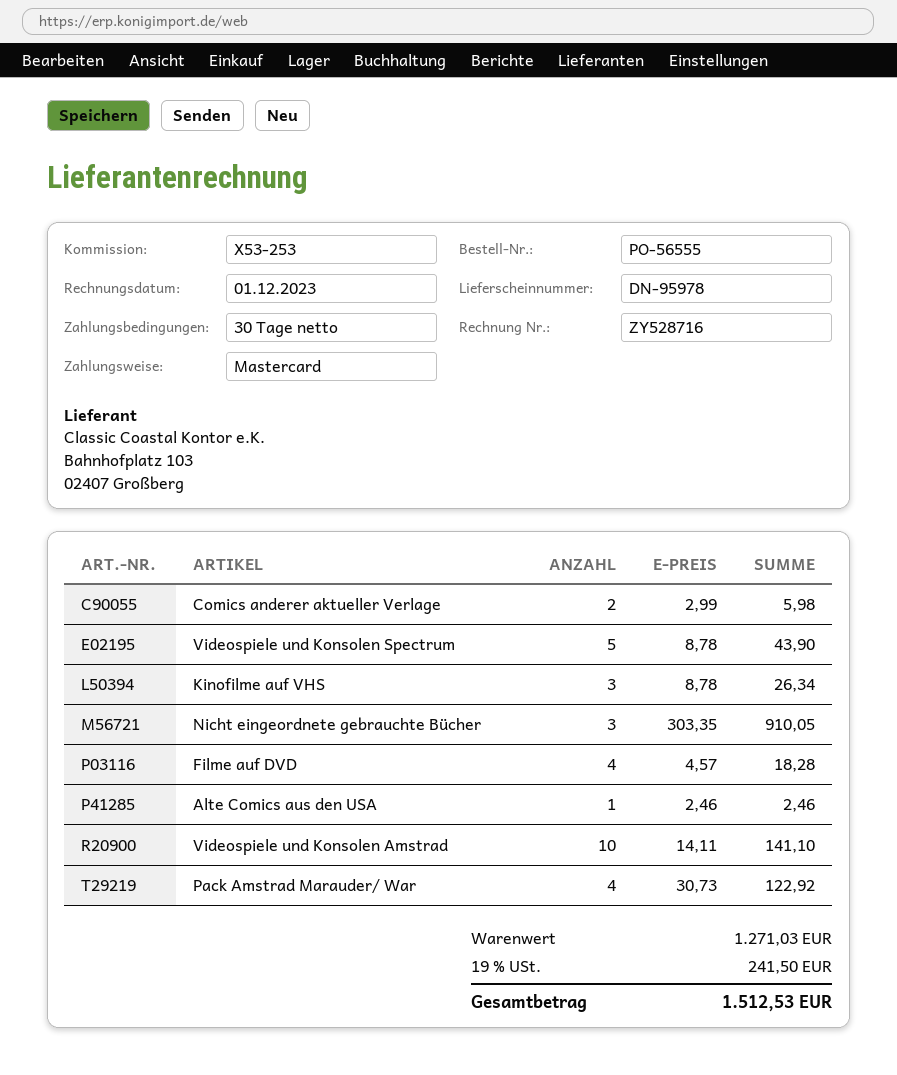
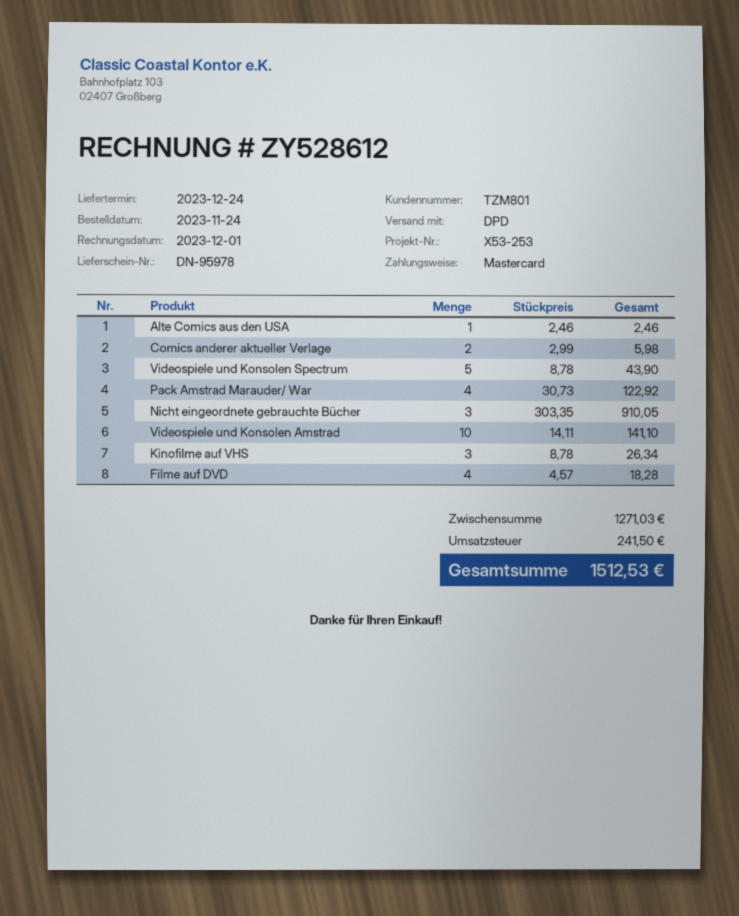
invoice number: ZY528716 -> ZY528612

